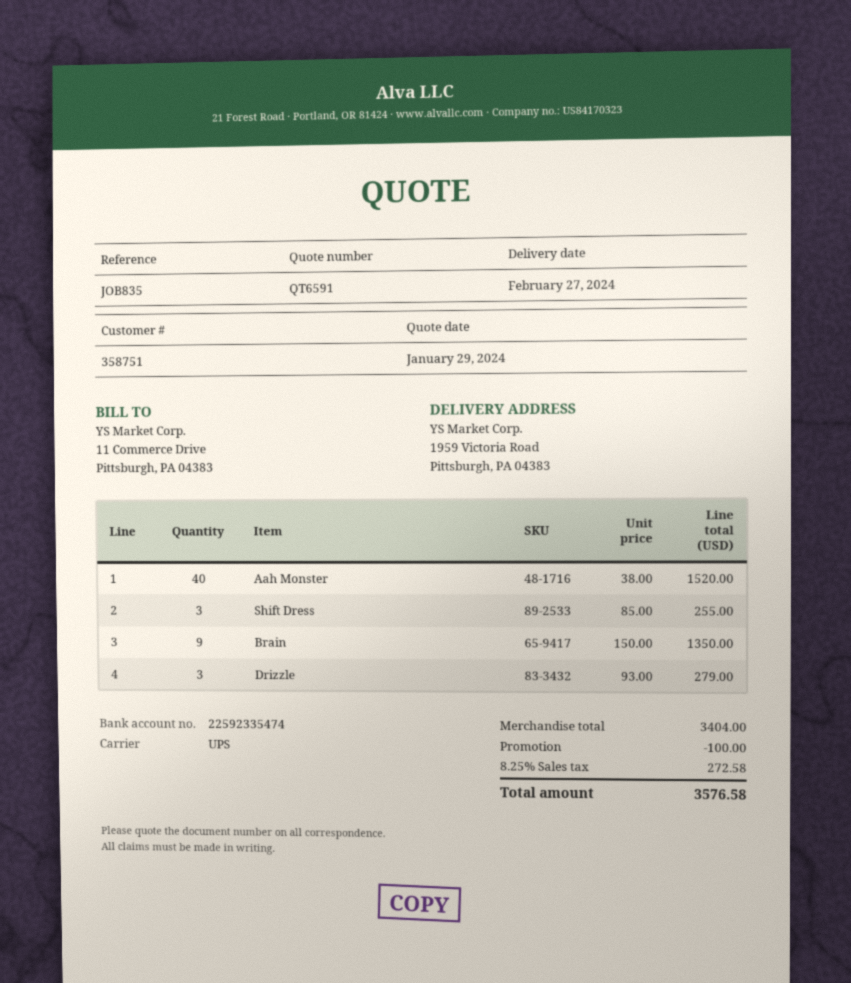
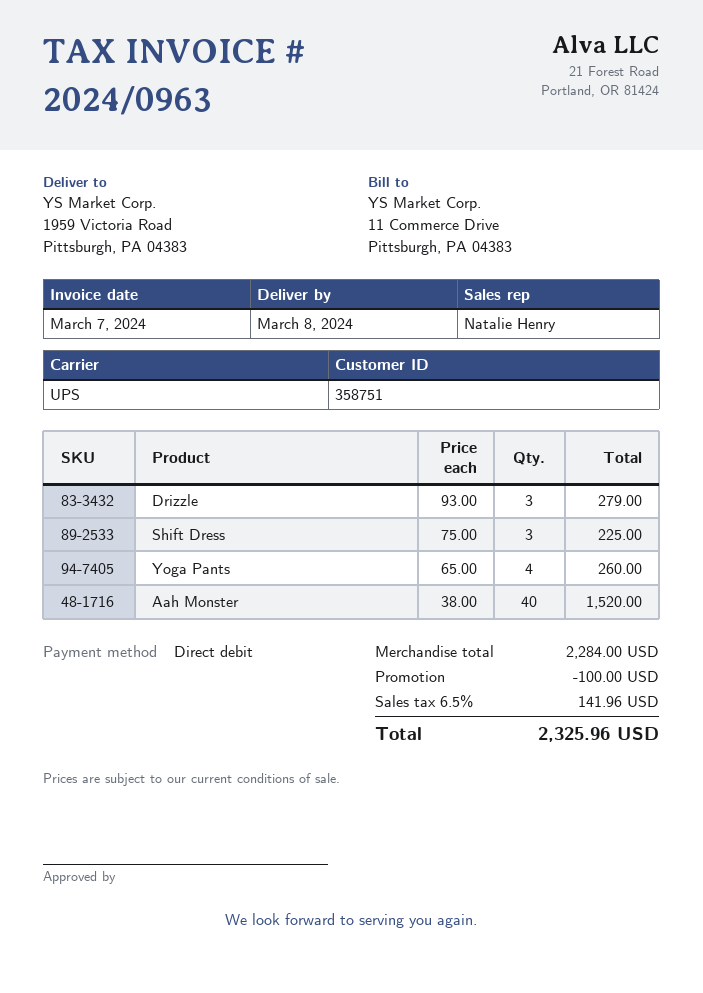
delivery date: 2024-02-27 -> 2024-03-08
Shift Dress: 3 x 85.00 = 255.00 -> 3 x 75.00 = 225.00
Brain: 9 x 150.00 = 1350.00 -> none
Yoga Pants: none -> 4 x 65.00 = 260.00
subtotal: 3404.00 -> 2284.00
tax: 8.25% = 272.58 -> 6.5% = 141.96
total: 3576.58 -> 2325.96

